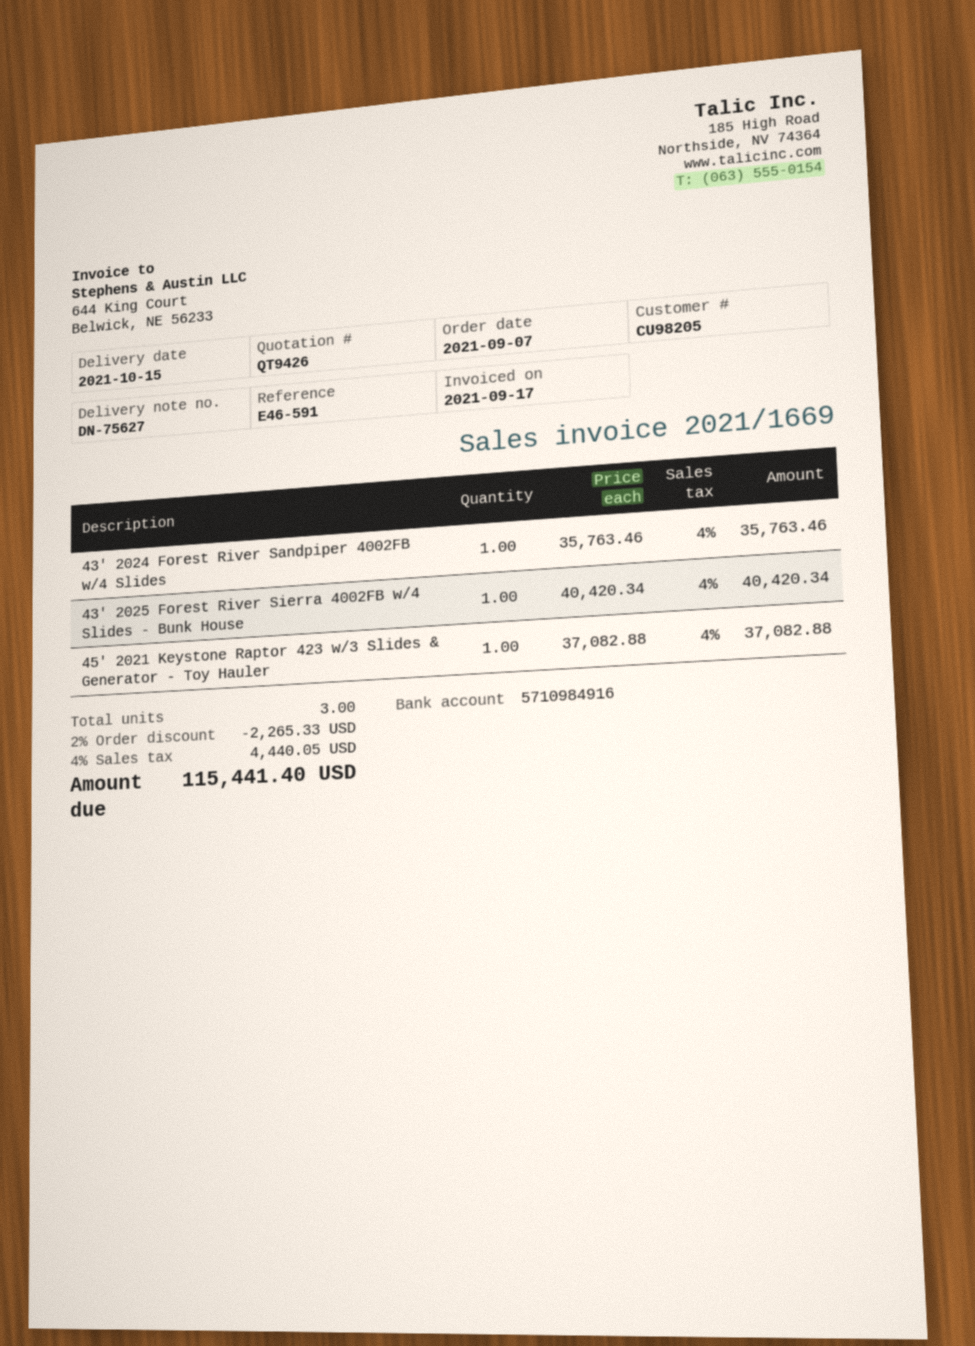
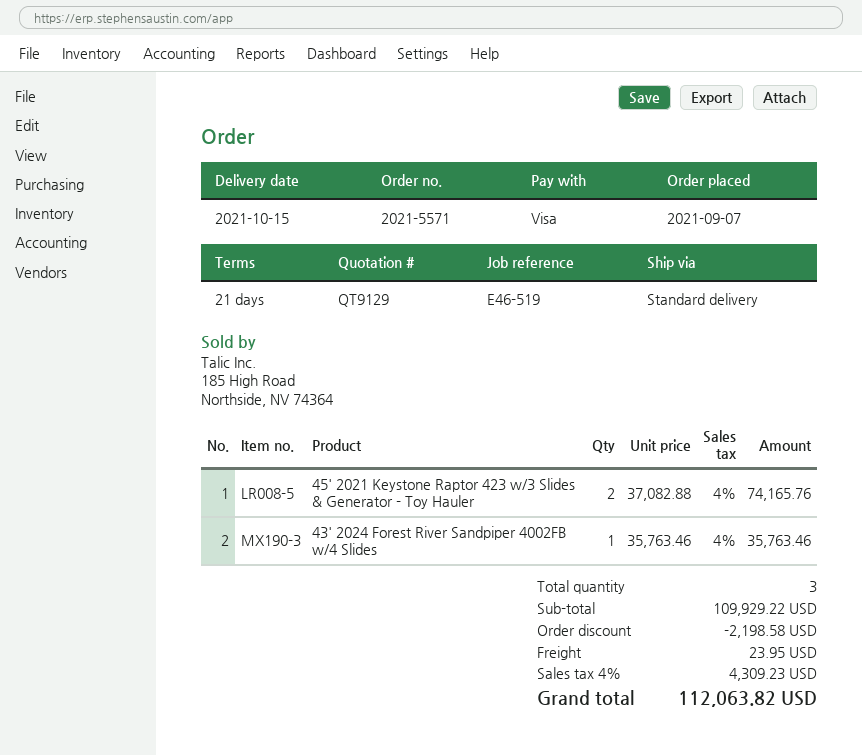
quote number: QT9426 -> QT9129
reference: E46-591 -> E46-519
43' 2025 Forest River Sierra 4002FB w/4 Slides - Bunk House: 1 x 40420.34 = 40420.34 -> none
45' 2021 Keystone Raptor 423 w/3 Slides & Generator - Toy Hauler: 1 x 37082.88 = 37082.88 -> 2 x 37082.88 = 74165.76
discount: 2265.33 -> 2198.58
shipping: none -> 23.95
tax: 4% = 4440.05 -> 4% = 4309.23
total: 115441.40 -> 112063.82

